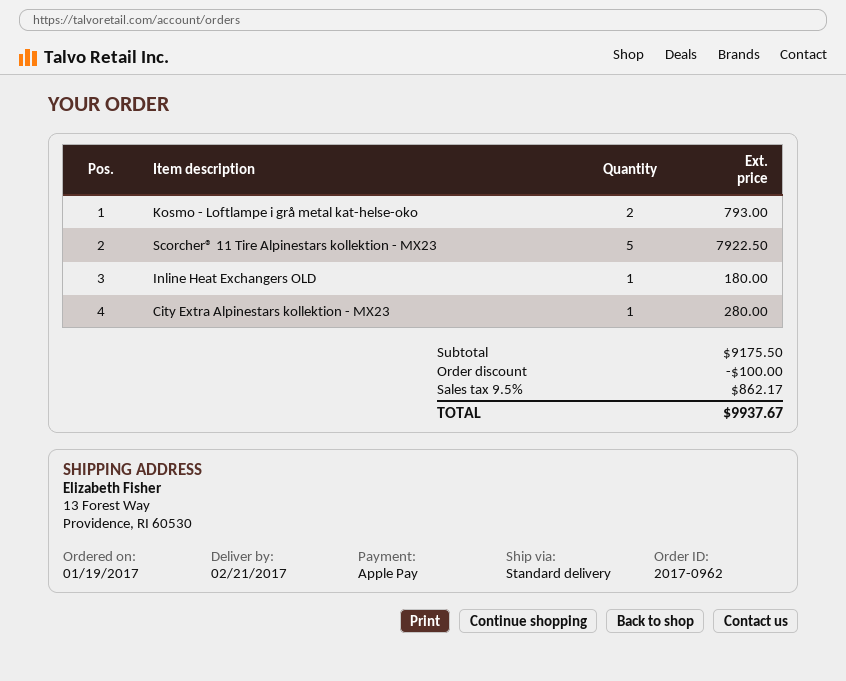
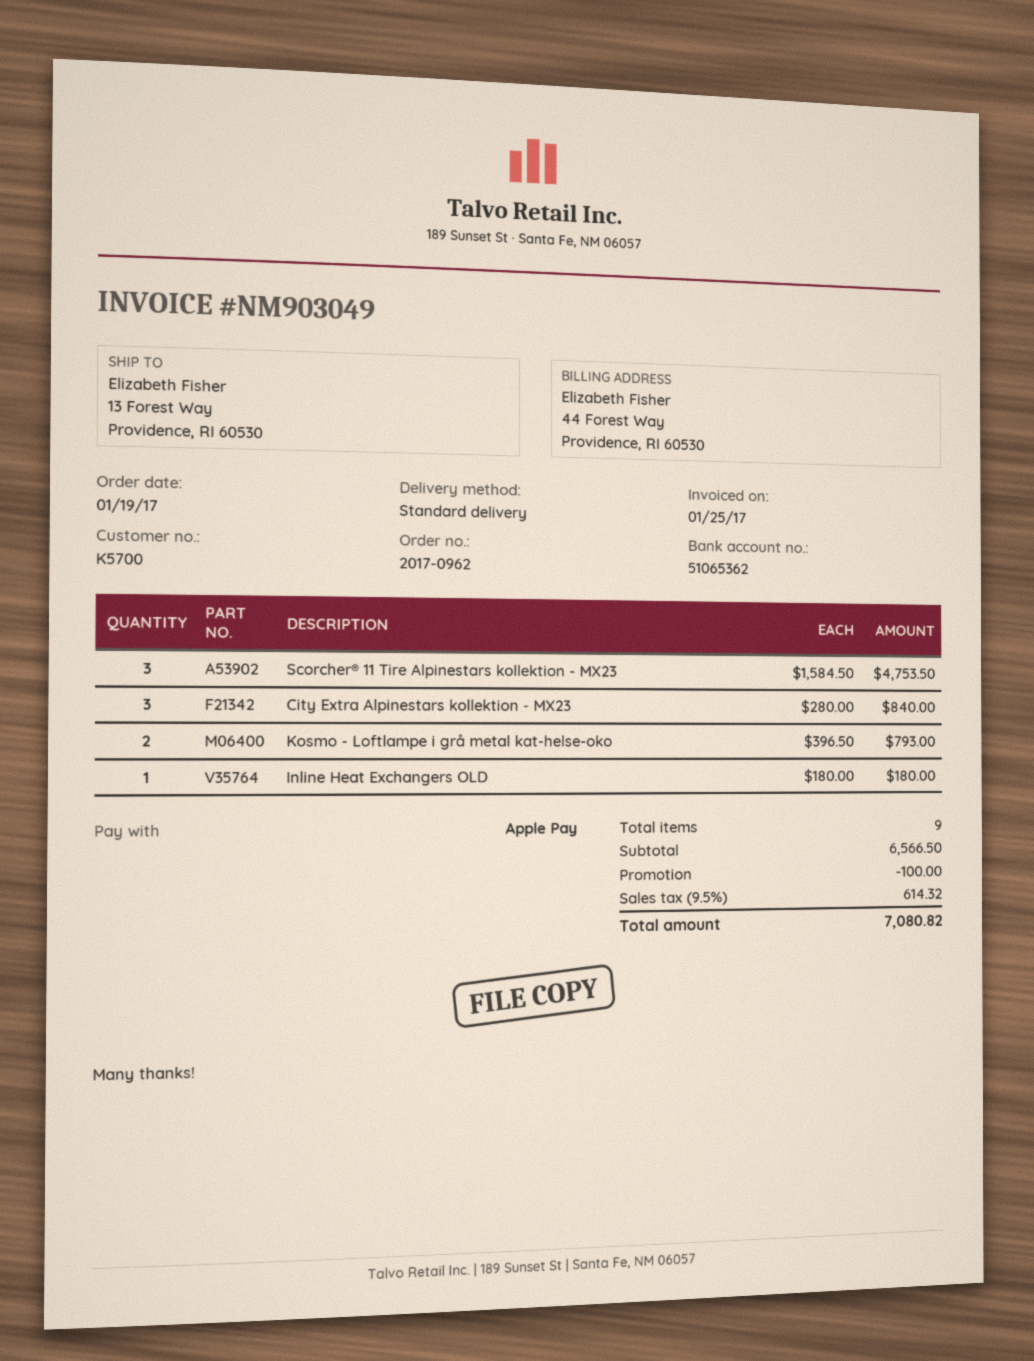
Scorcher® 11 Tire Alpinestars kollektion - MX23: 5 for 7922.50 -> 3 for 4753.50
City Extra Alpinestars kollektion - MX23: 1 for 280.00 -> 3 for 840.00
subtotal: 9175.50 -> 6566.50
tax: 9.5% = 862.17 -> 9.5% = 614.32
total: 9937.67 -> 7080.82

